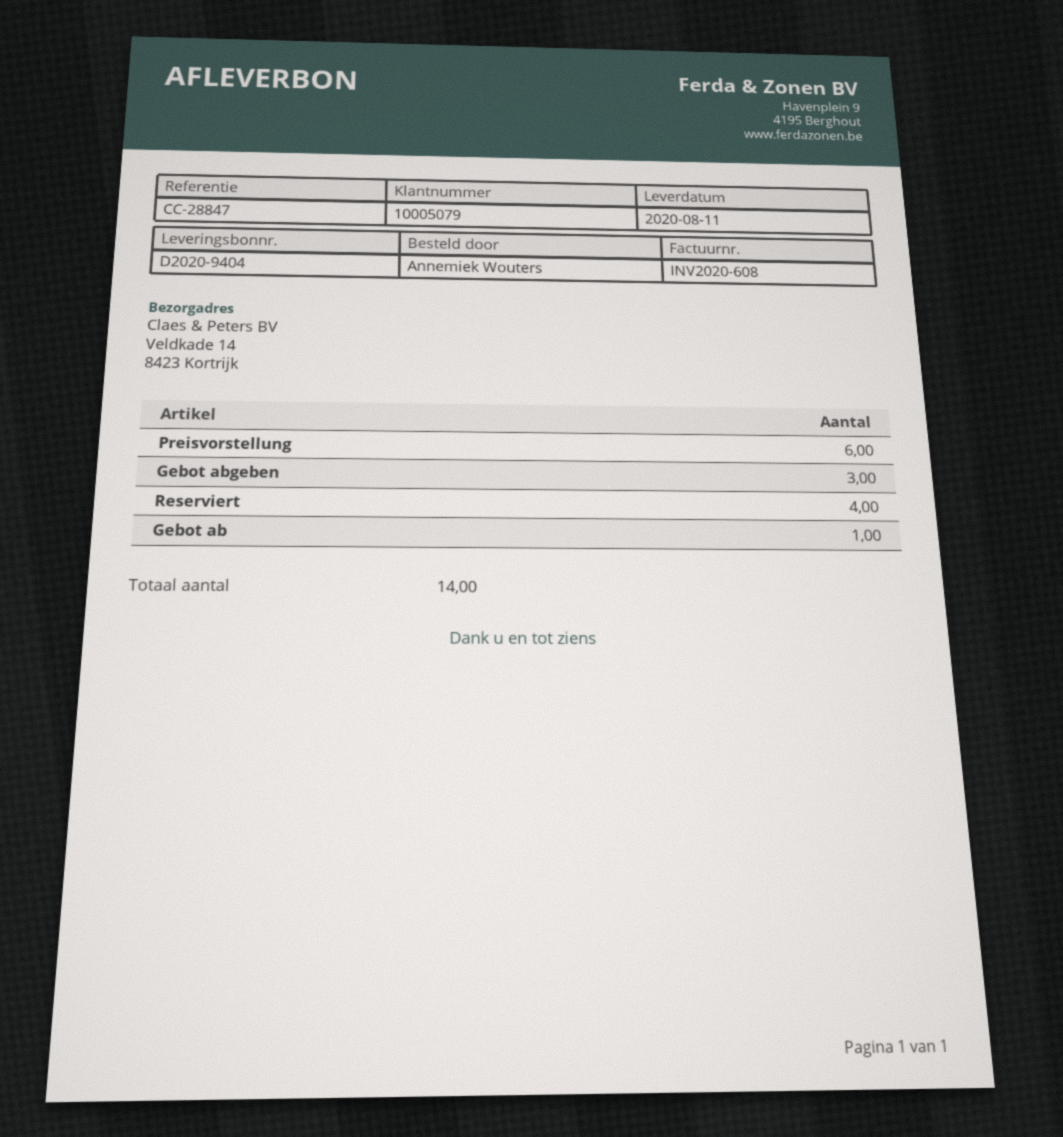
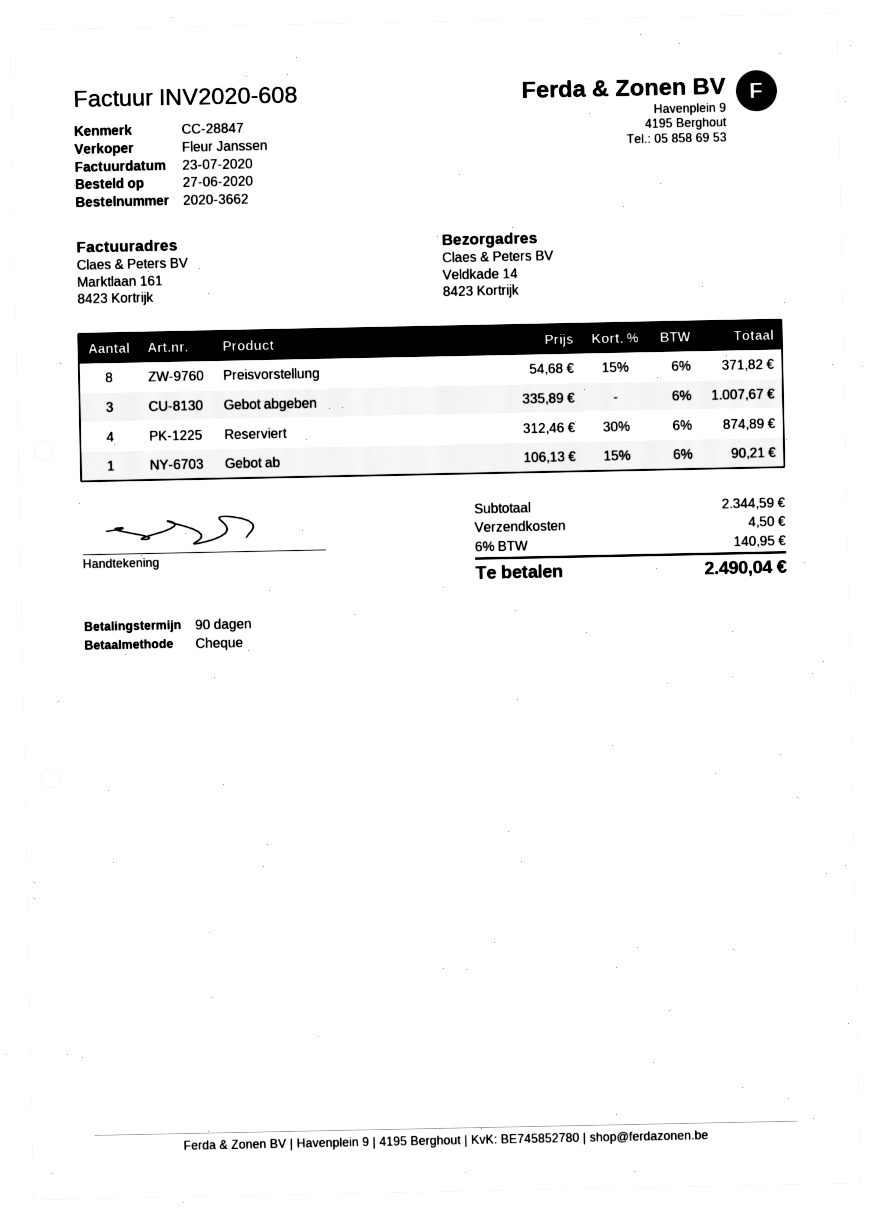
Preisvorstellung: 6 -> 8

